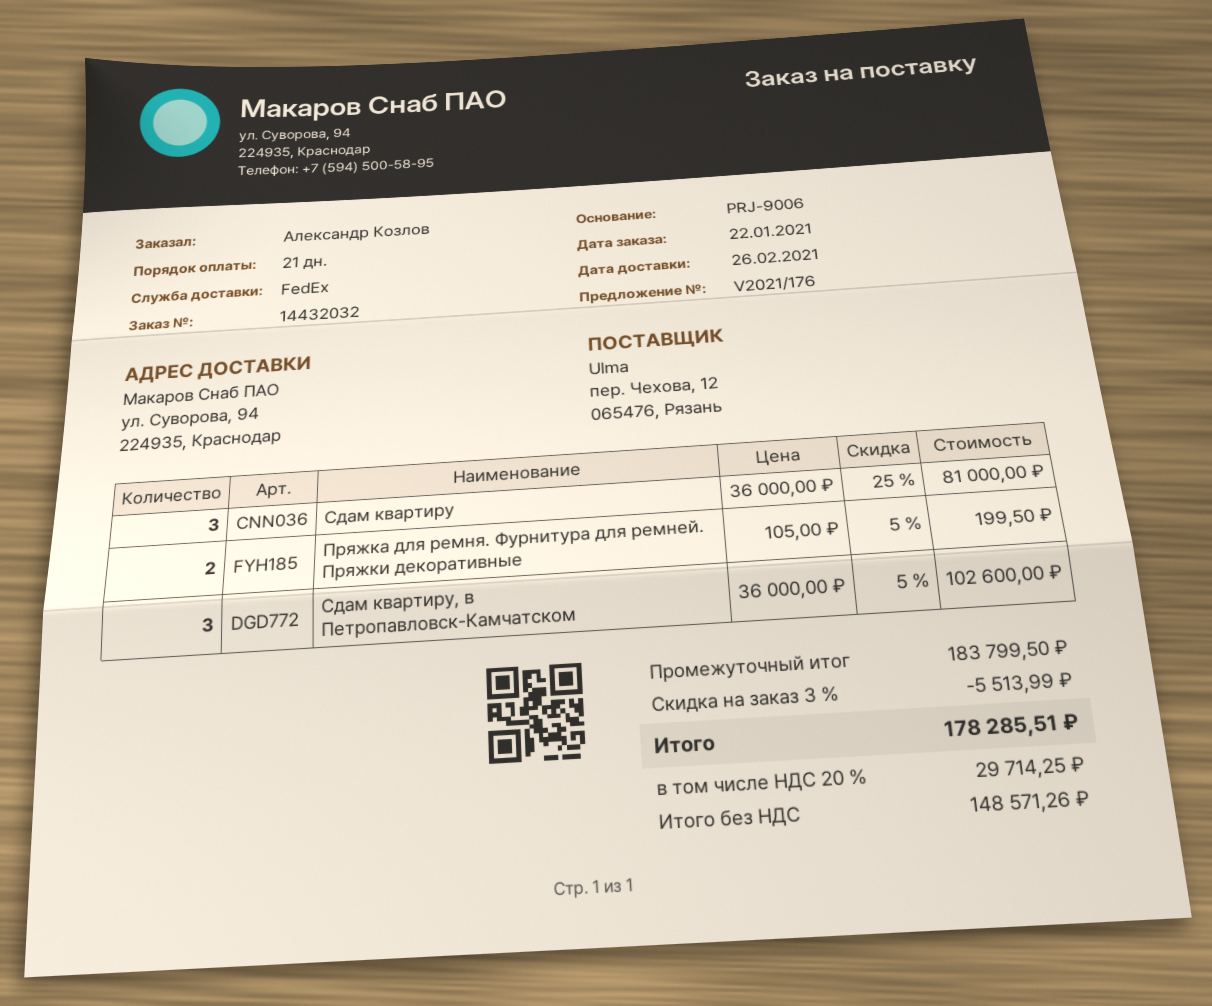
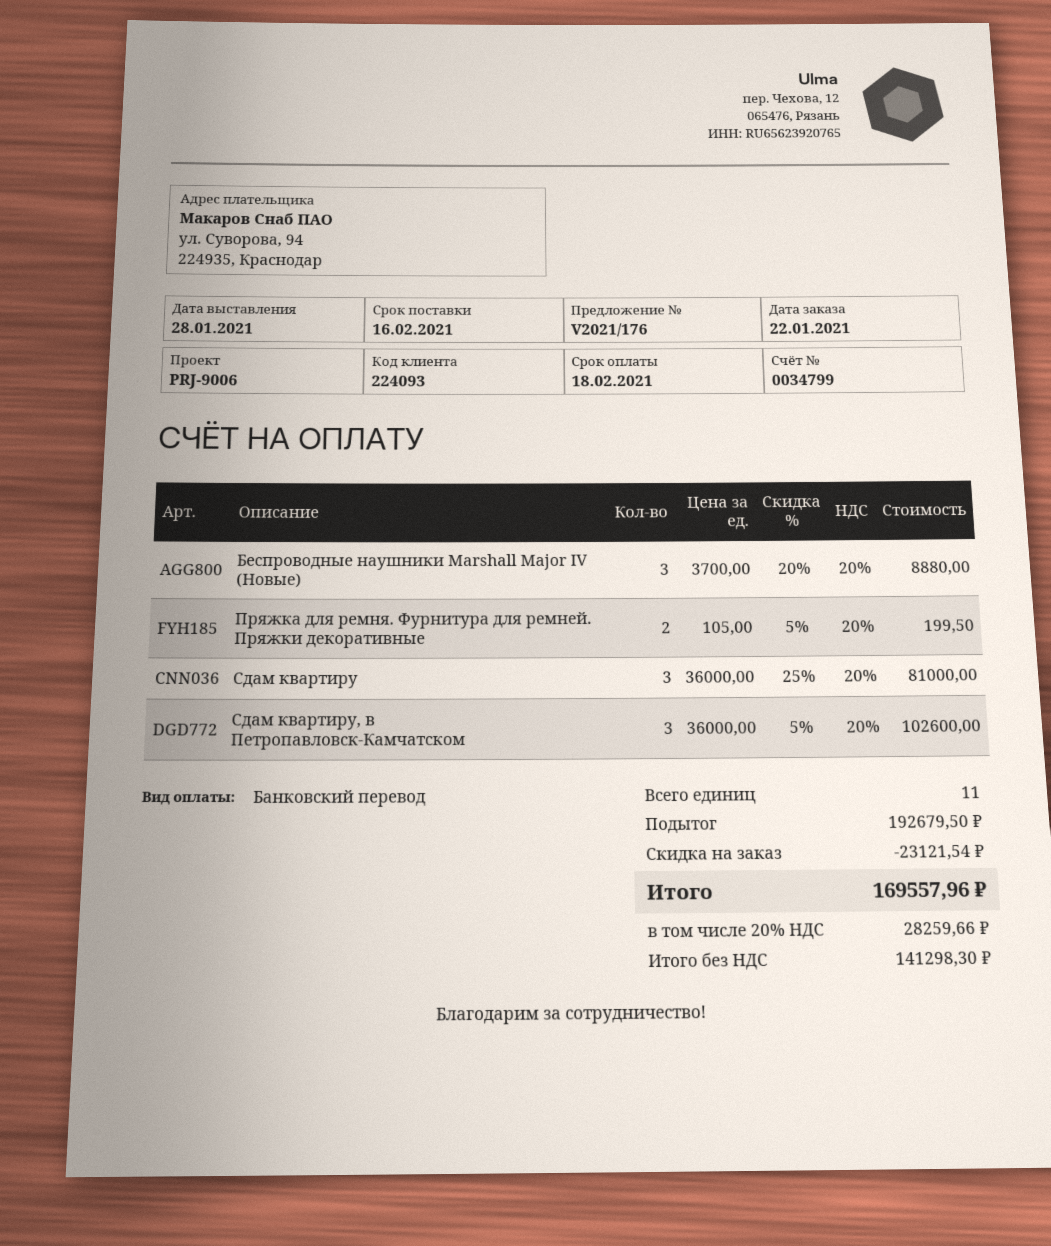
delivery date: 2021-02-26 -> 2021-02-16
Беспроводные наушники Marshall Major IV (Новые): none -> 3 x 3700.00 - 20% = 8880.00
subtotal: 183799.50 -> 192679.50
discount: 5513.99 -> 23121.54
net: 148571.26 -> 141298.30
tax: 20% = 29714.25 -> 20% = 28259.66
total: 178285.51 -> 169557.96

